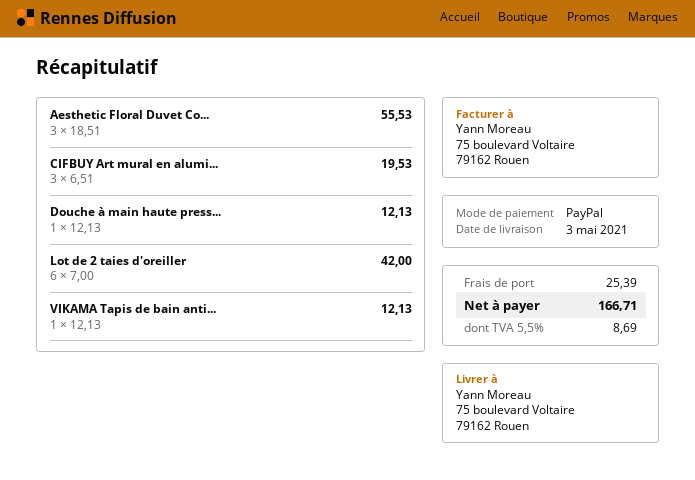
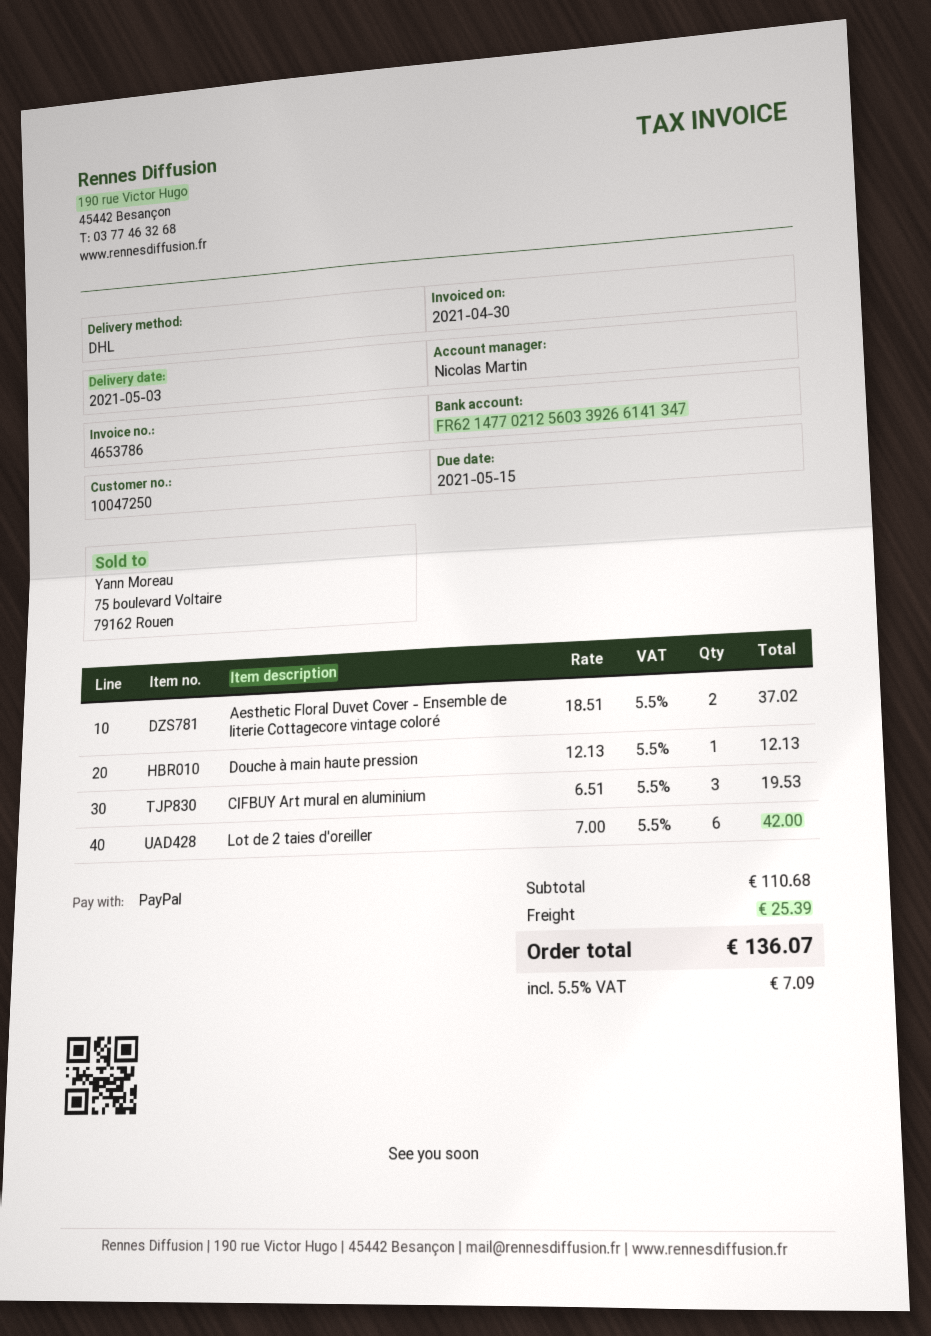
Aesthetic Floral Duvet Co...: 3 x 18.51 = 55.53 -> 2 x 18.51 = 37.02
VIKAMA Tapis de bain anti...: 1 x 12.13 = 12.13 -> none
tax: 5.5% = 8.69 -> 5.5% = 7.09
total: 166.71 -> 136.07

